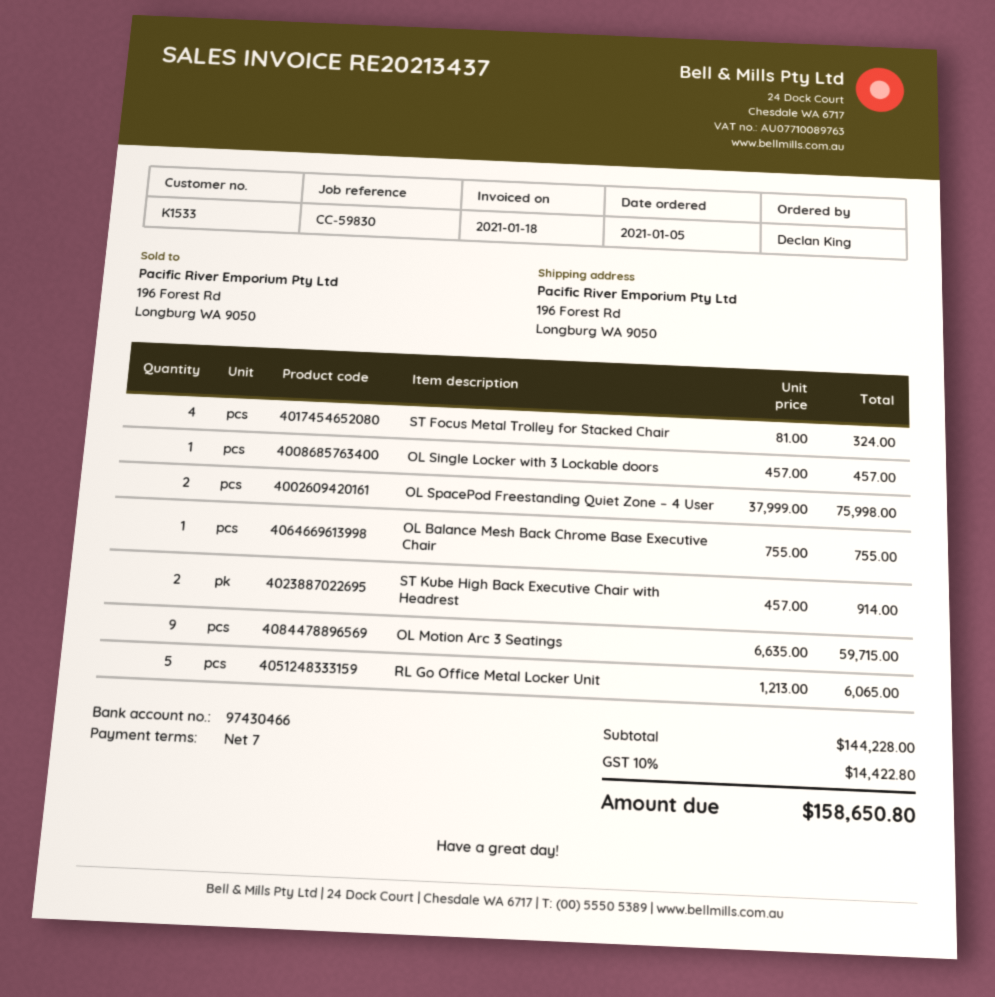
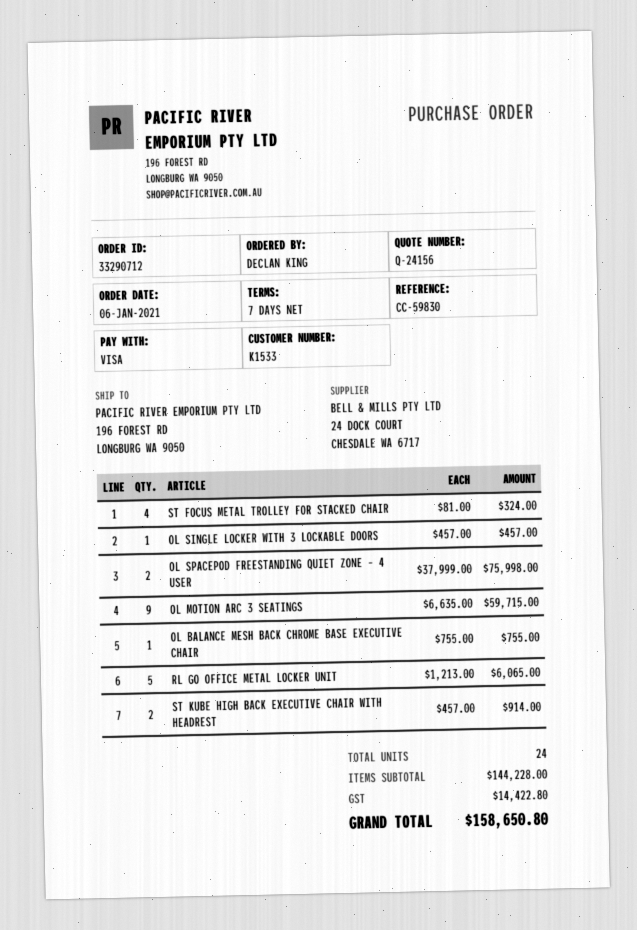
order date: 2021-01-05 -> 2021-01-06

